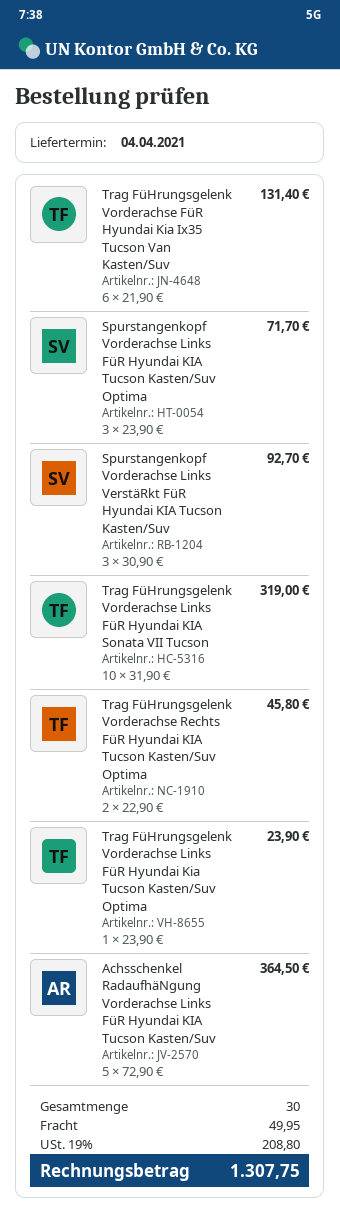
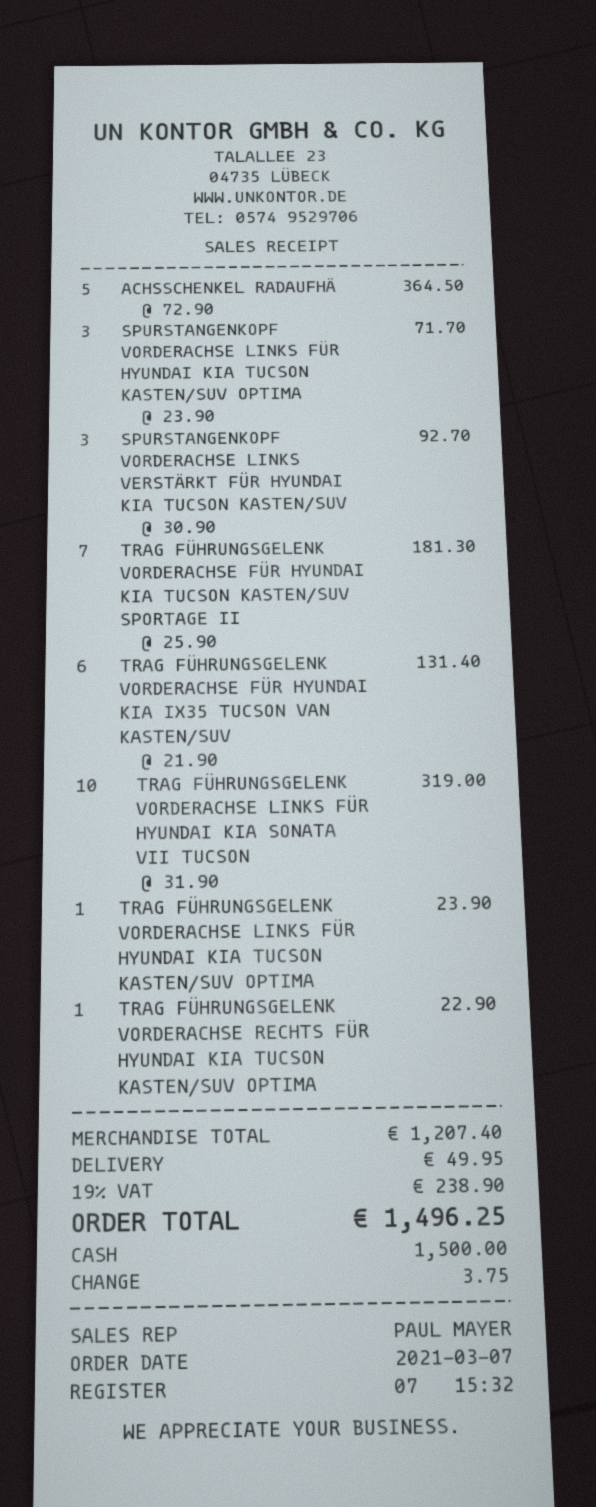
Trag FüHrungsgelenk Vorderachse Rechts FüR Hyundai KIA Tucson Kasten/Suv Optima: 2 x 22.90 = 45.80 -> 1 x 22.90 = 22.90
TRAG FÜHRUNGSGELENK VORDERACHSE FÜR HYUNDAI KIA TUCSON KASTEN/SUV SPORTAGE II: none -> 7 x 25.90 = 181.30
tax: 19% = 208.80 -> 19% = 238.90
total: 1307.75 -> 1496.25

